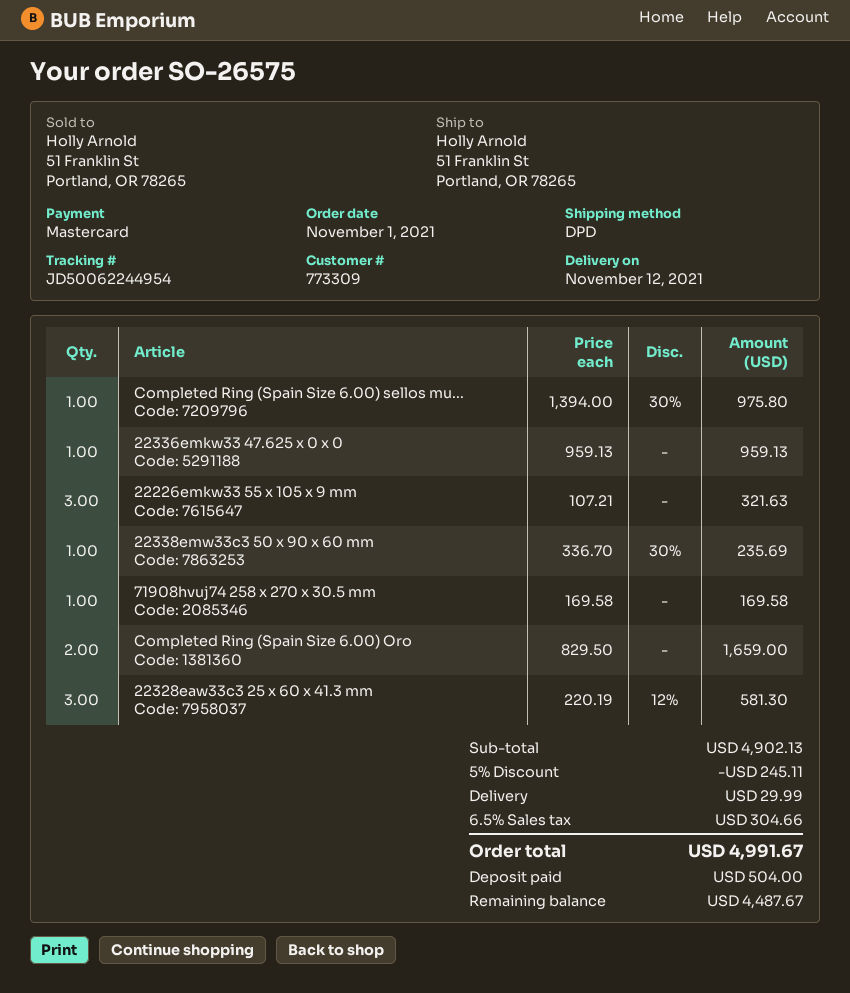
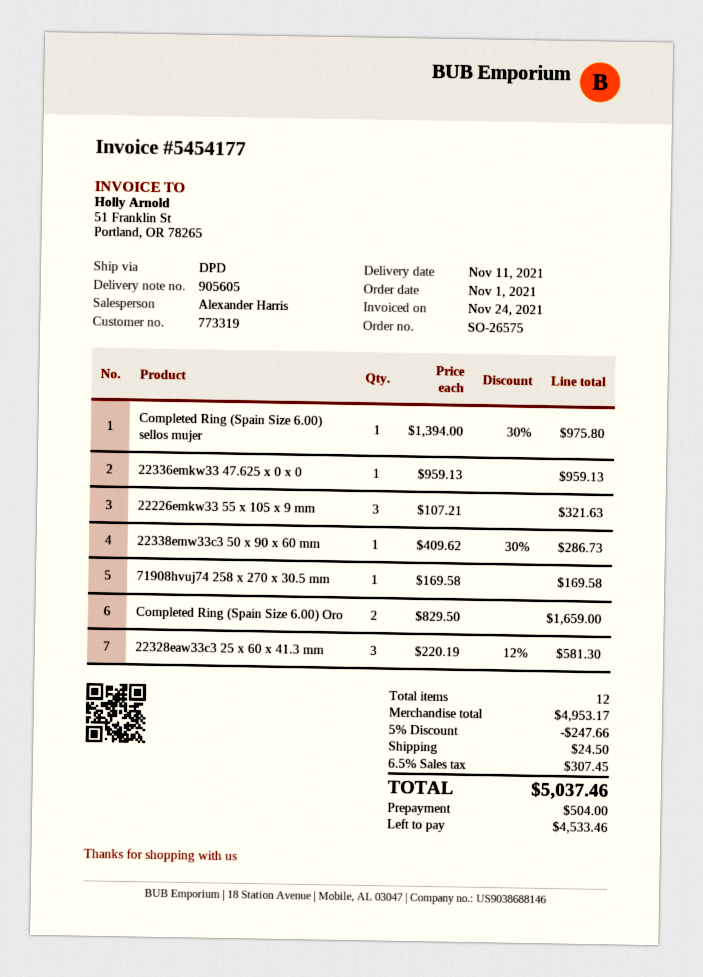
delivery date: 2021-11-12 -> 2021-11-11
customer number: 773309 -> 773319
22338emw33c3 50 x 90 x 60 mm: 1 x 336.70 - 30% = 235.69 -> 1 x 409.62 - 30% = 286.73
subtotal: 4902.13 -> 4953.17
discount: 5% = 245.11 -> 5% = 247.66
shipping: 29.99 -> 24.50
tax: 6.5% = 304.66 -> 6.5% = 307.45
total: 4991.67 -> 5037.46
balance: 4487.67 -> 4533.46

